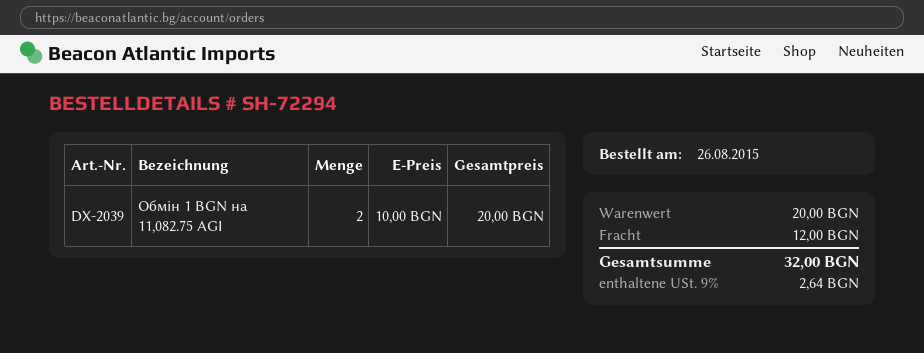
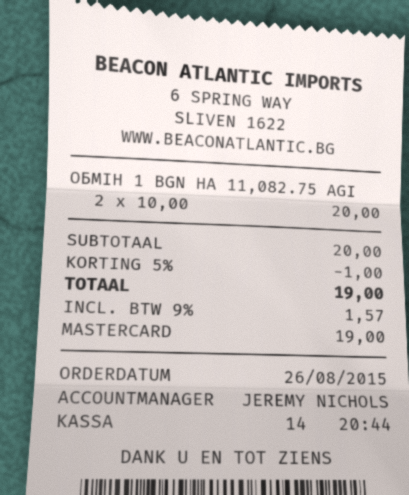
discount: none -> 5% = 1.00
shipping: 12.00 -> none
tax: 9% = 2.64 -> 9% = 1.57
total: 32.00 -> 19.00

